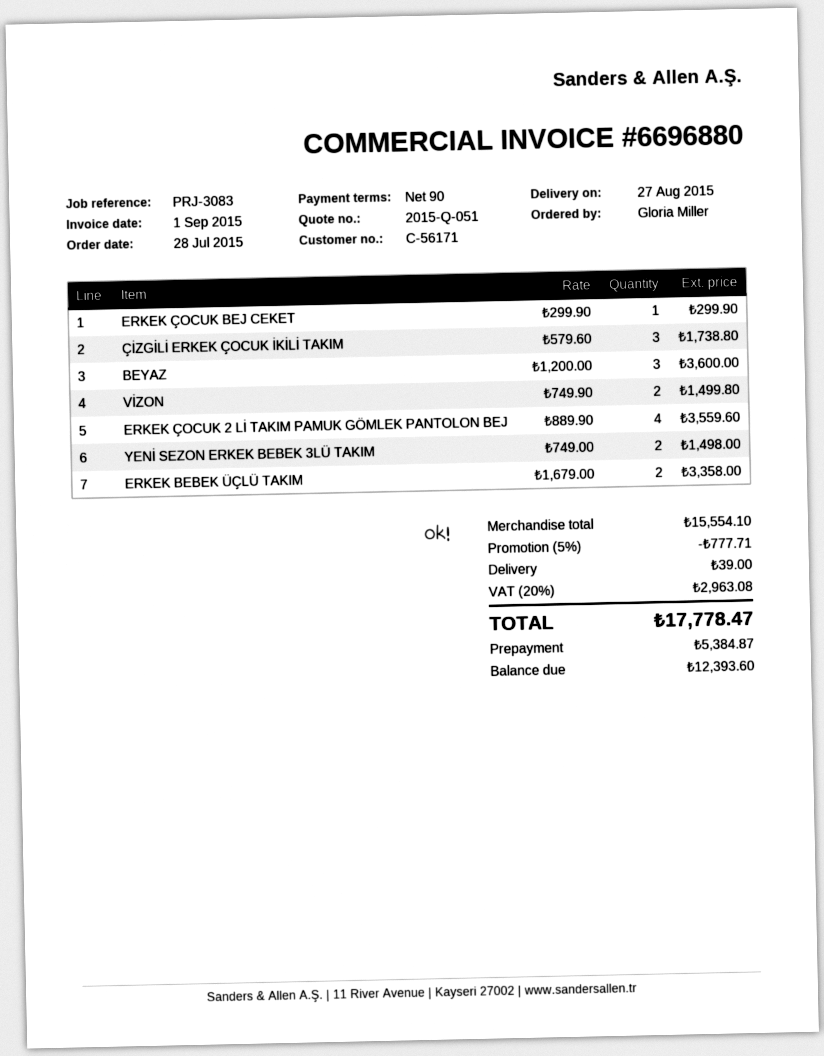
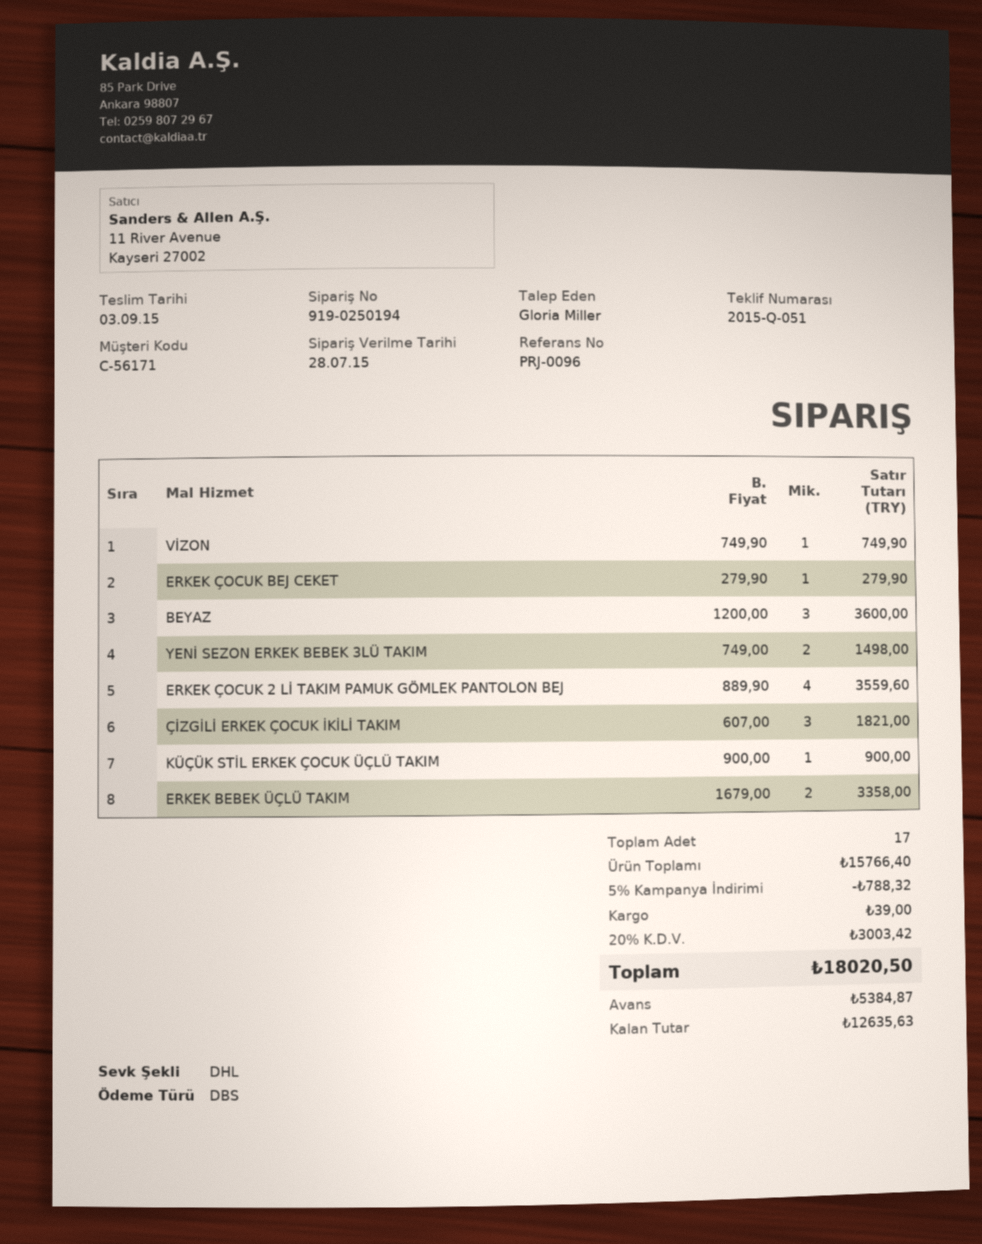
delivery date: 2015-08-27 -> 2015-09-03
reference: PRJ-3083 -> PRJ-0096
ERKEK ÇOCUK BEJ CEKET: 1 x 299.90 = 299.90 -> 1 x 279.90 = 279.90
ÇİZGİLİ ERKEK ÇOCUK İKİLİ TAKIM: 3 x 579.60 = 1738.80 -> 3 x 607.00 = 1821.00
VİZON: 2 x 749.90 = 1499.80 -> 1 x 749.90 = 749.90
KÜÇÜK STİL ERKEK ÇOCUK ÜÇLÜ TAKIM: none -> 1 x 900.00 = 900.00
subtotal: 15554.10 -> 15766.40
discount: 5% = 777.71 -> 5% = 788.32
tax: 20% = 2963.08 -> 20% = 3003.42
total: 17778.47 -> 18020.50
balance: 12393.60 -> 12635.63

